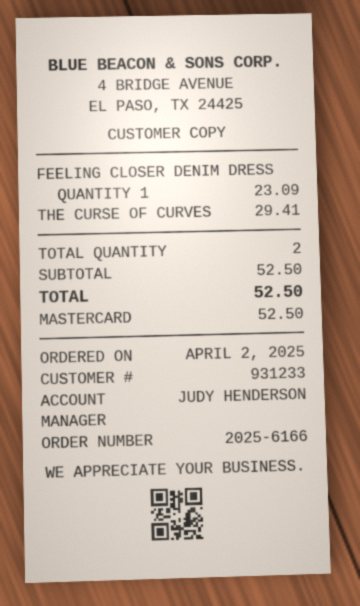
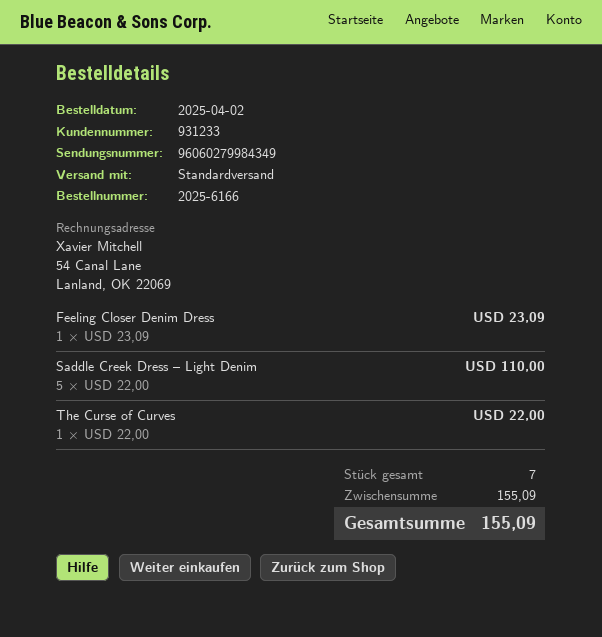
THE CURSE OF CURVES: 1 for 29.41 -> 1 for 22.00
Saddle Creek Dress – Light Denim: none -> 5 for 110.00
total quantity: 2 -> 7
subtotal: 52.50 -> 155.09
total: 52.50 -> 155.09

